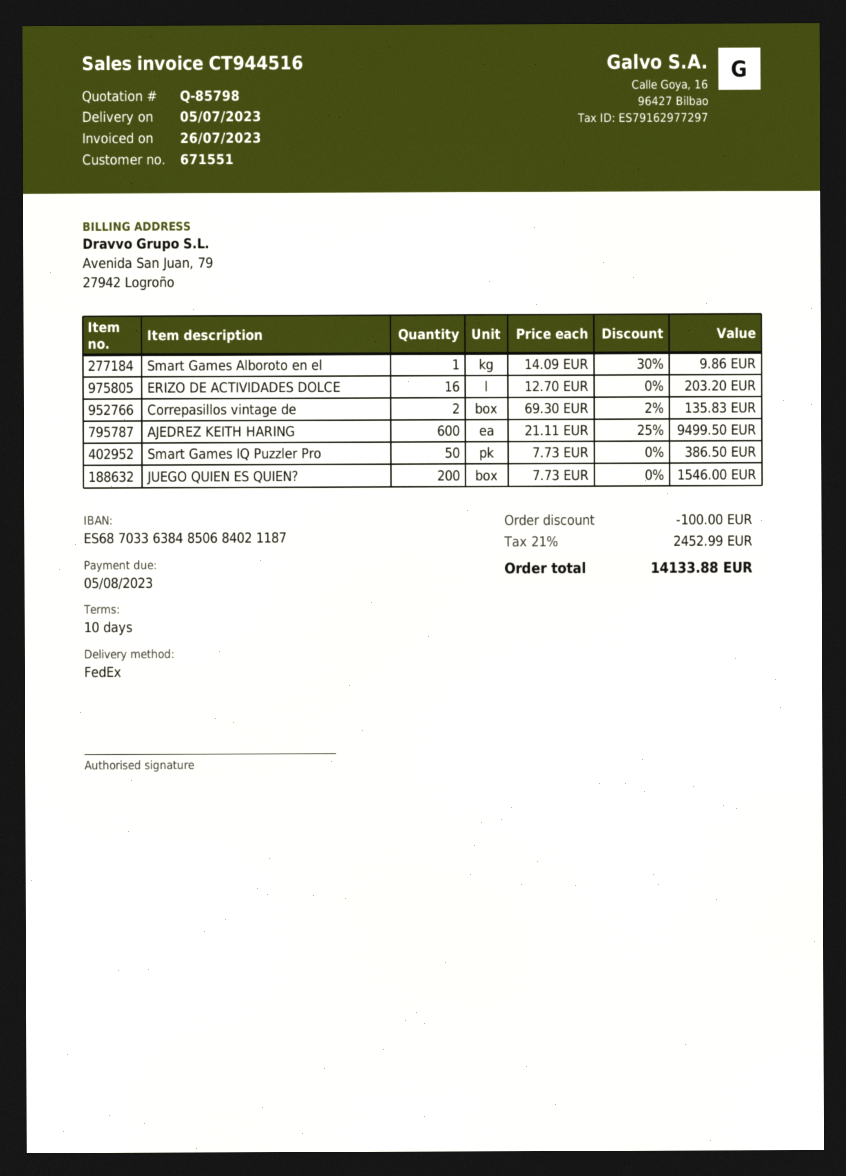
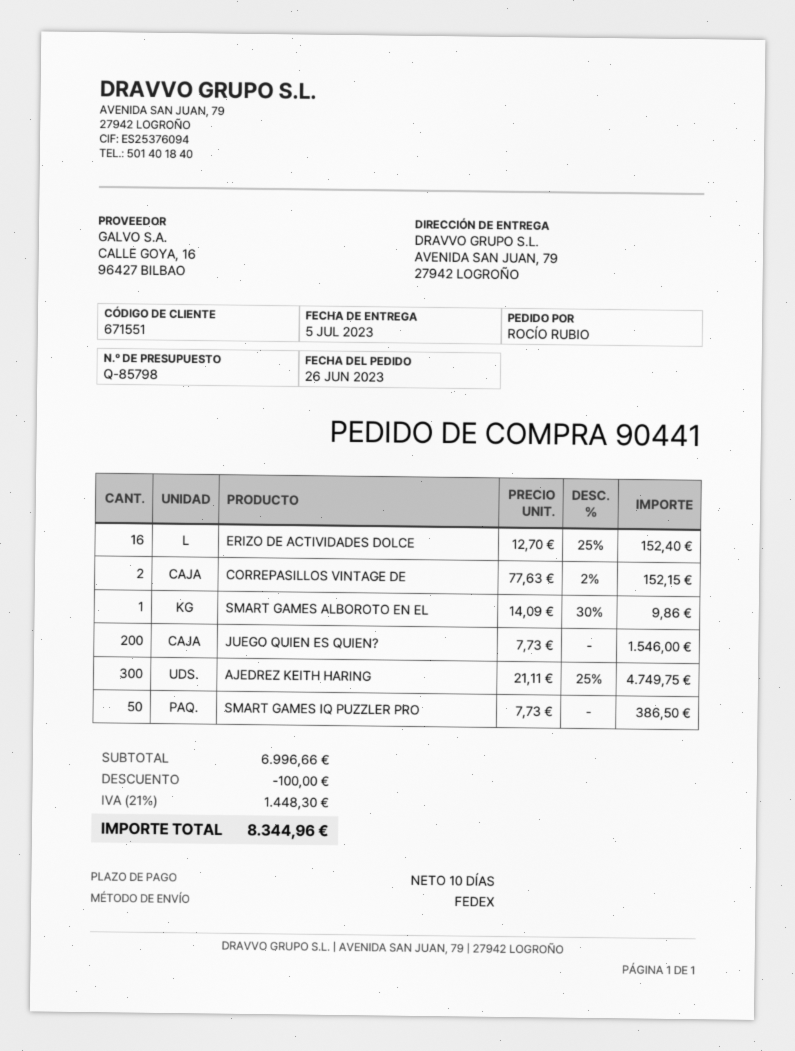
ERIZO DE ACTIVIDADES DOLCE: 16 x 12.70 = 203.20 -> 16 x 12.70 - 25% = 152.40
Correpasillos vintage de: 2 x 69.30 - 2% = 135.83 -> 2 x 77.63 - 2% = 152.15
AJEDREZ KEITH HARING: 600 x 21.11 - 25% = 9499.50 -> 300 x 21.11 - 25% = 4749.75
tax: 21% = 2452.99 -> 21% = 1448.30
total: 14133.88 -> 8344.96

